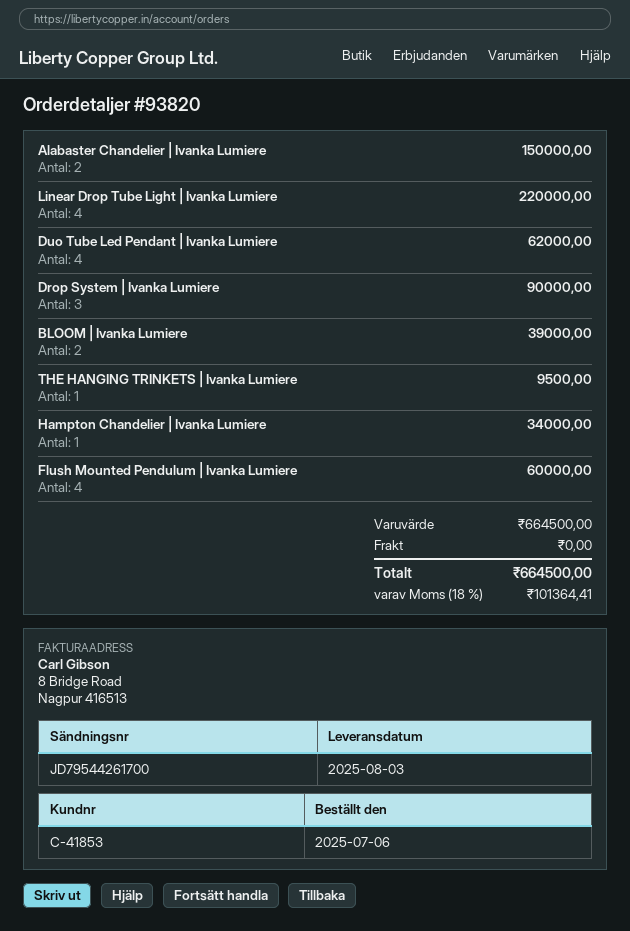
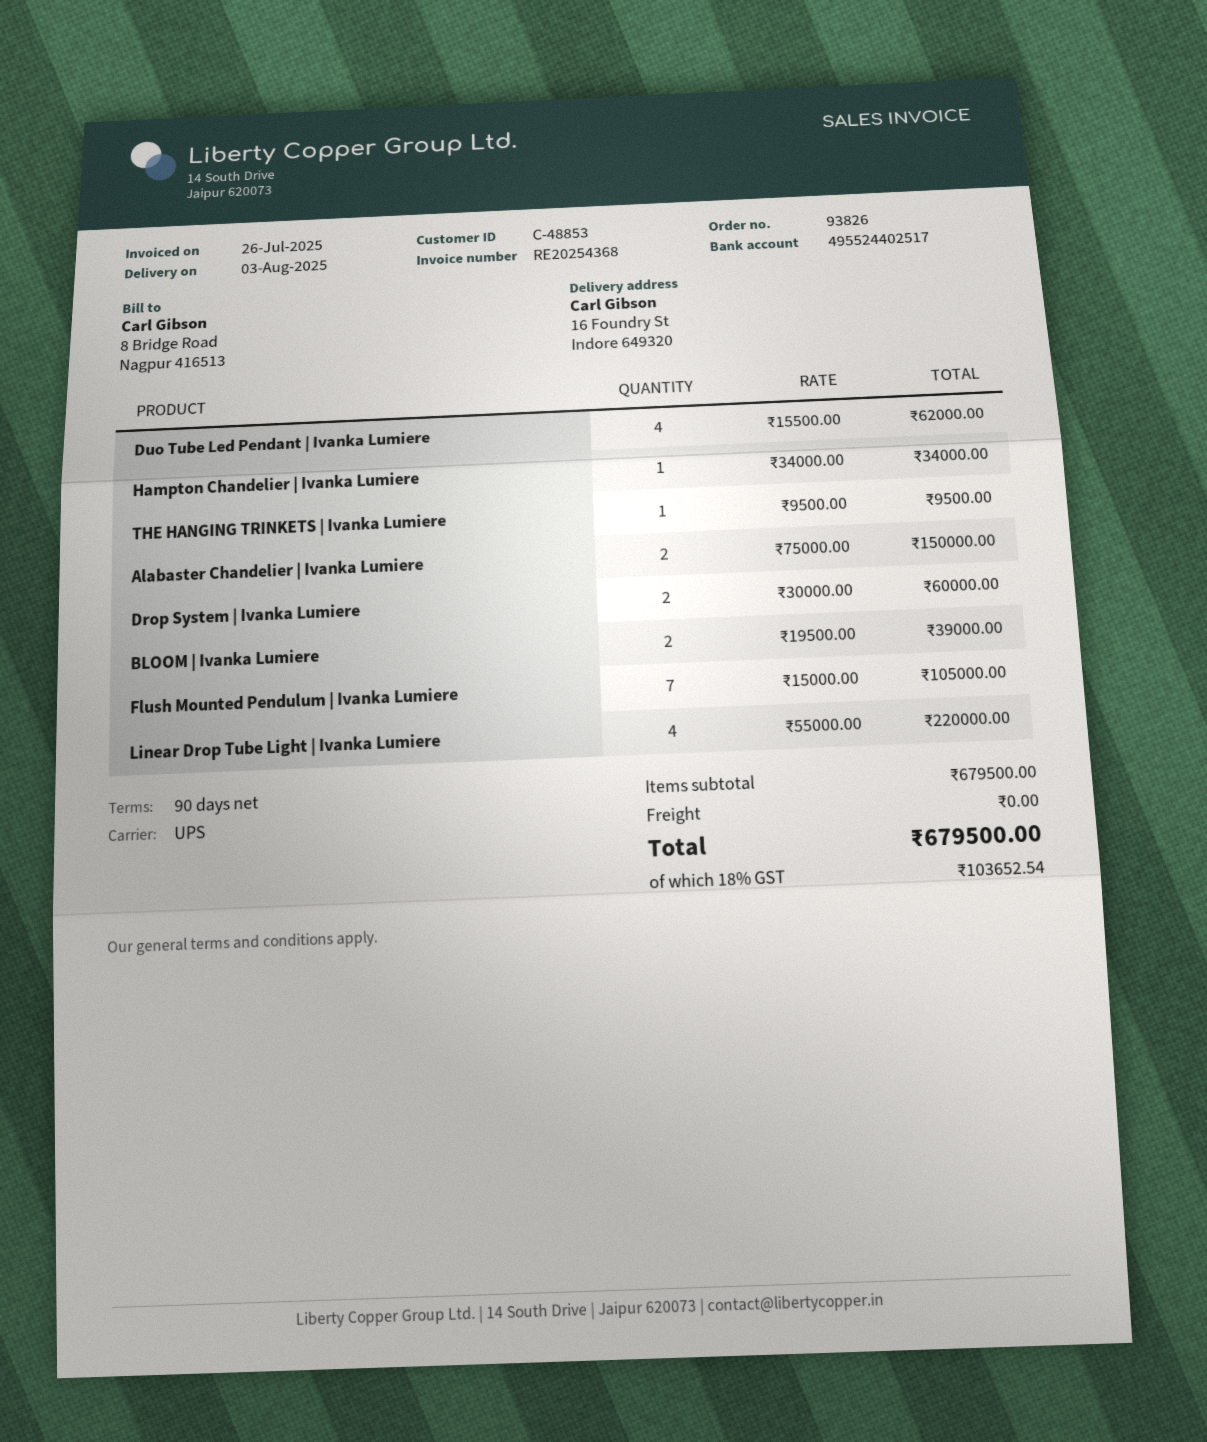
order number: 93820 -> 93826
customer number: C-41853 -> C-48853
Drop System | Ivanka Lumiere: 3 for 90000.00 -> 2 for 60000.00
Flush Mounted Pendulum | Ivanka Lumiere: 4 for 60000.00 -> 7 for 105000.00
subtotal: 664500.00 -> 679500.00
tax: 18% = 101364.41 -> 18% = 103652.54
total: 664500.00 -> 679500.00

